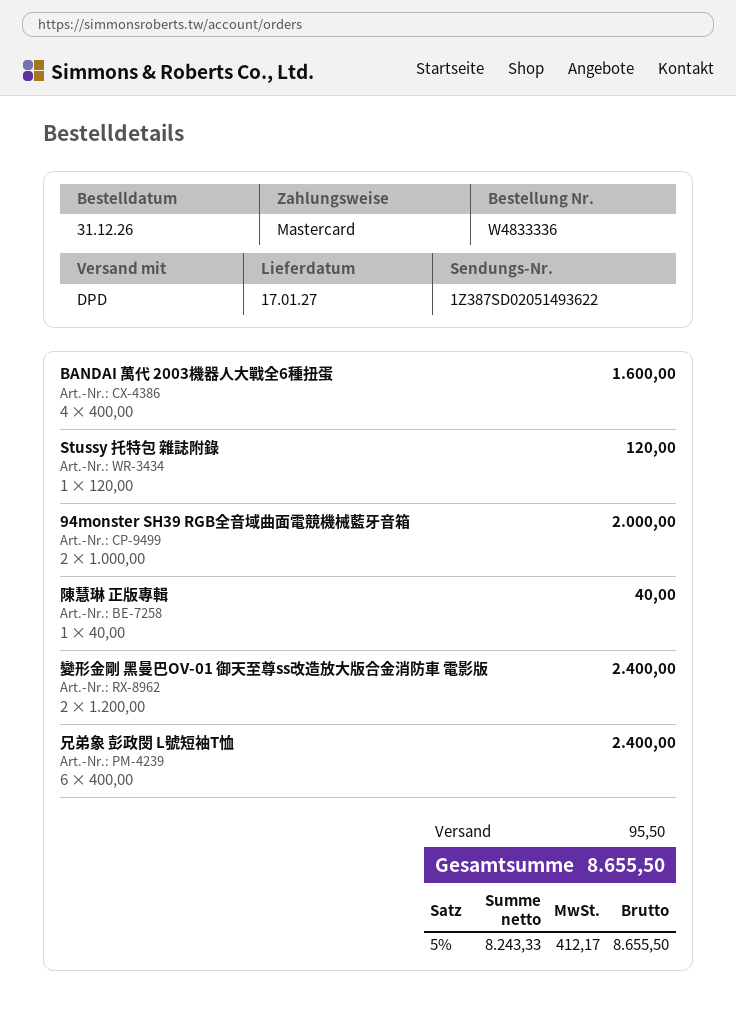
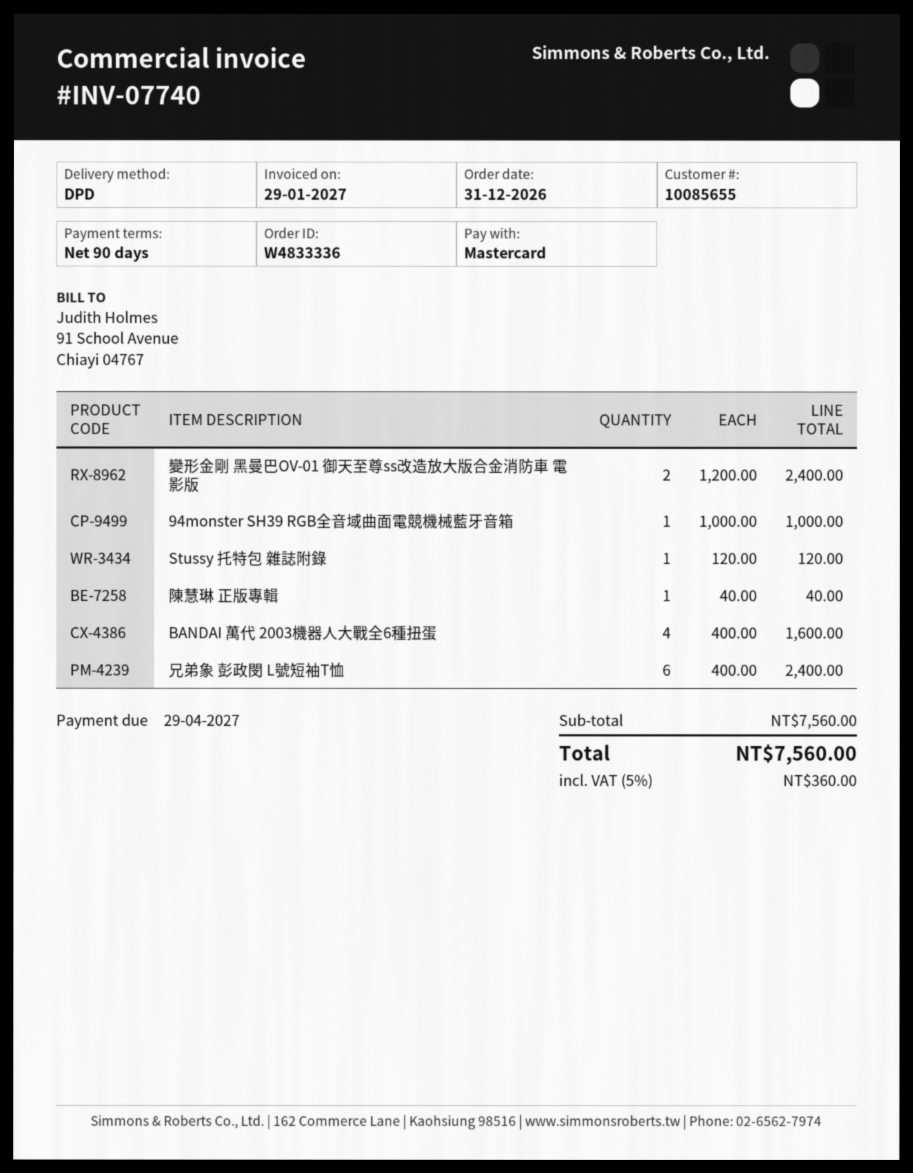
94monster SH39 RGB全音域曲面電競機械藍牙音箱: 2 x 1000.00 = 2000.00 -> 1 x 1000.00 = 1000.00
shipping: 95.50 -> none
tax: 5% = 412.17 -> 5% = 360.00
total: 8655.50 -> 7560.00

